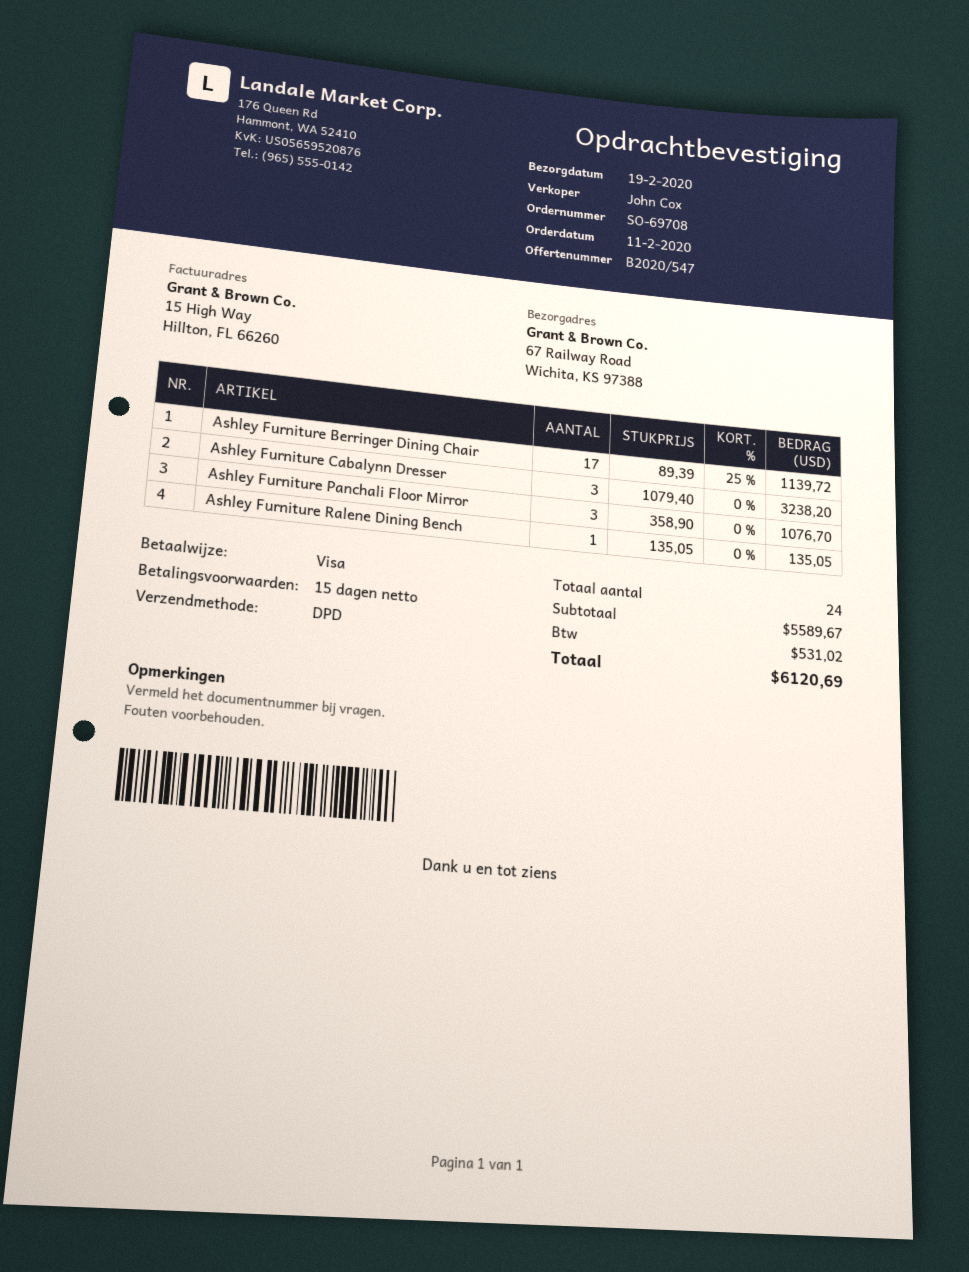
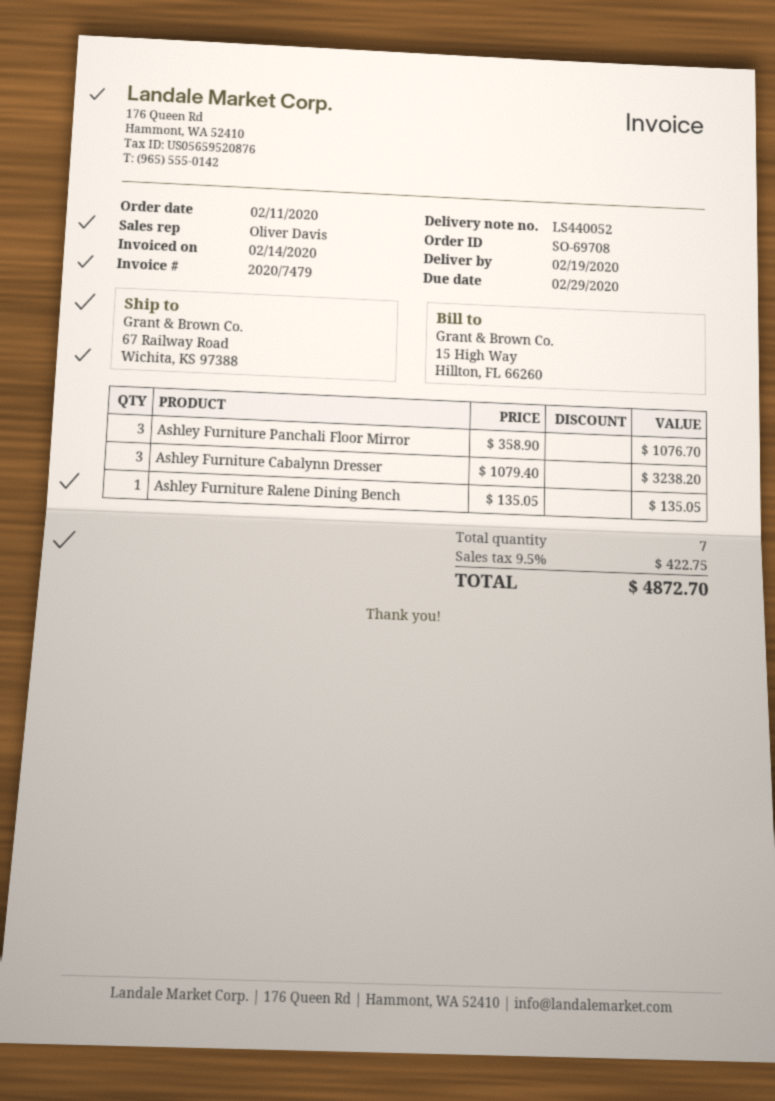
sales rep: John Cox -> Oliver Davis
Ashley Furniture Berringer Dining Chair: 17 x 89.39 - 25% = 1139.72 -> none
total quantity: 24 -> 7
tax: 531.02 -> 422.75
total: 6120.69 -> 4872.70

